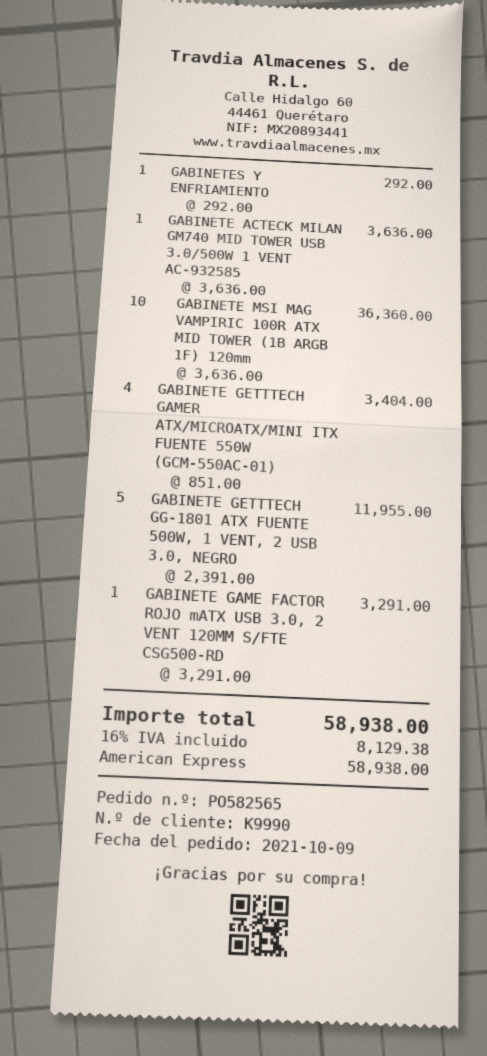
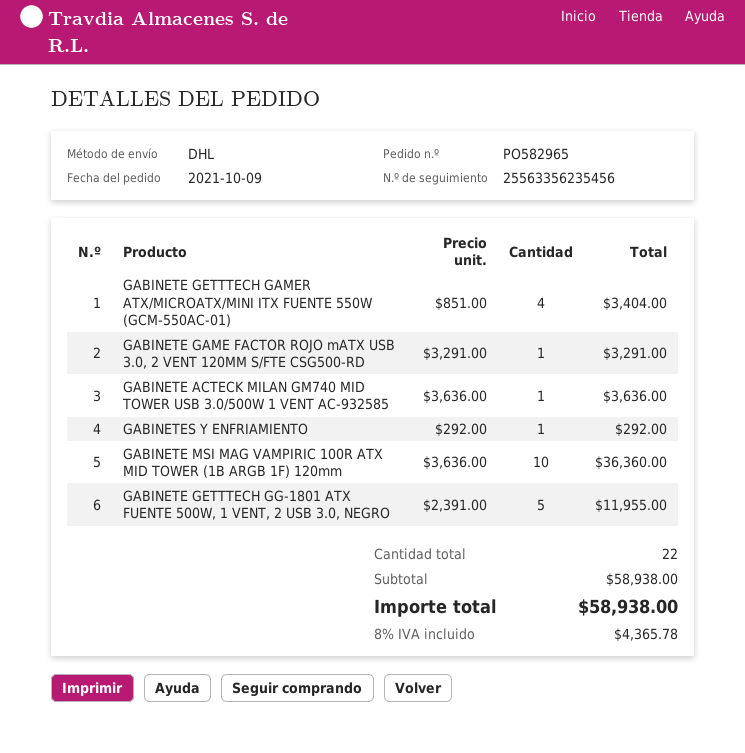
order number: PO582565 -> PO582965
tax: 16% = 8129.38 -> 8% = 4365.78

